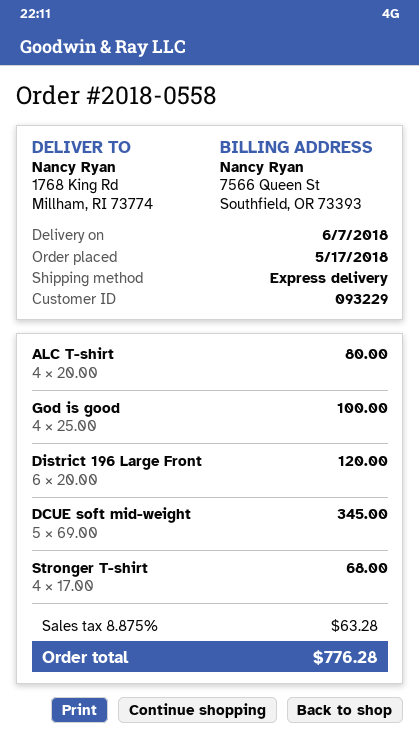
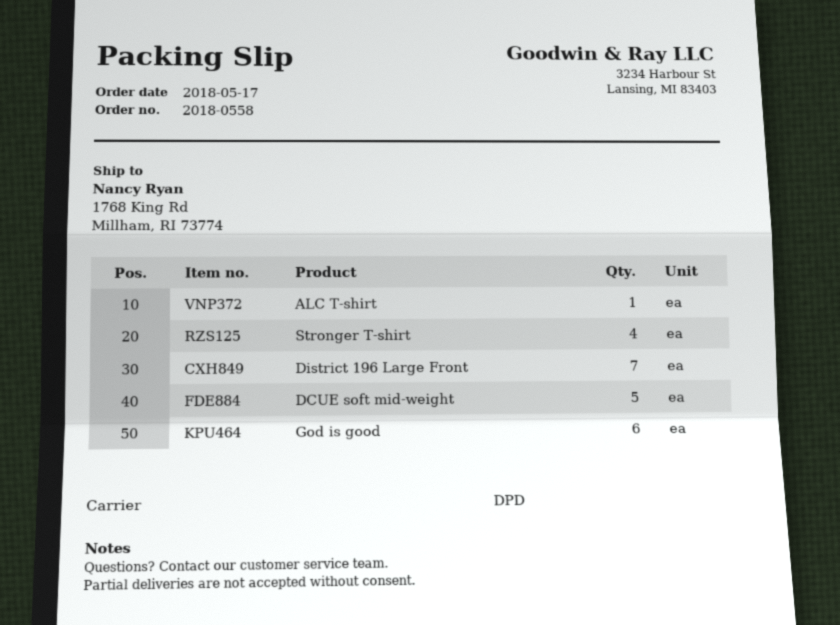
shipping method: express -> DPD
ALC T-shirt: 4 -> 1
God is good: 4 -> 6
District 196 Large Front: 6 -> 7

